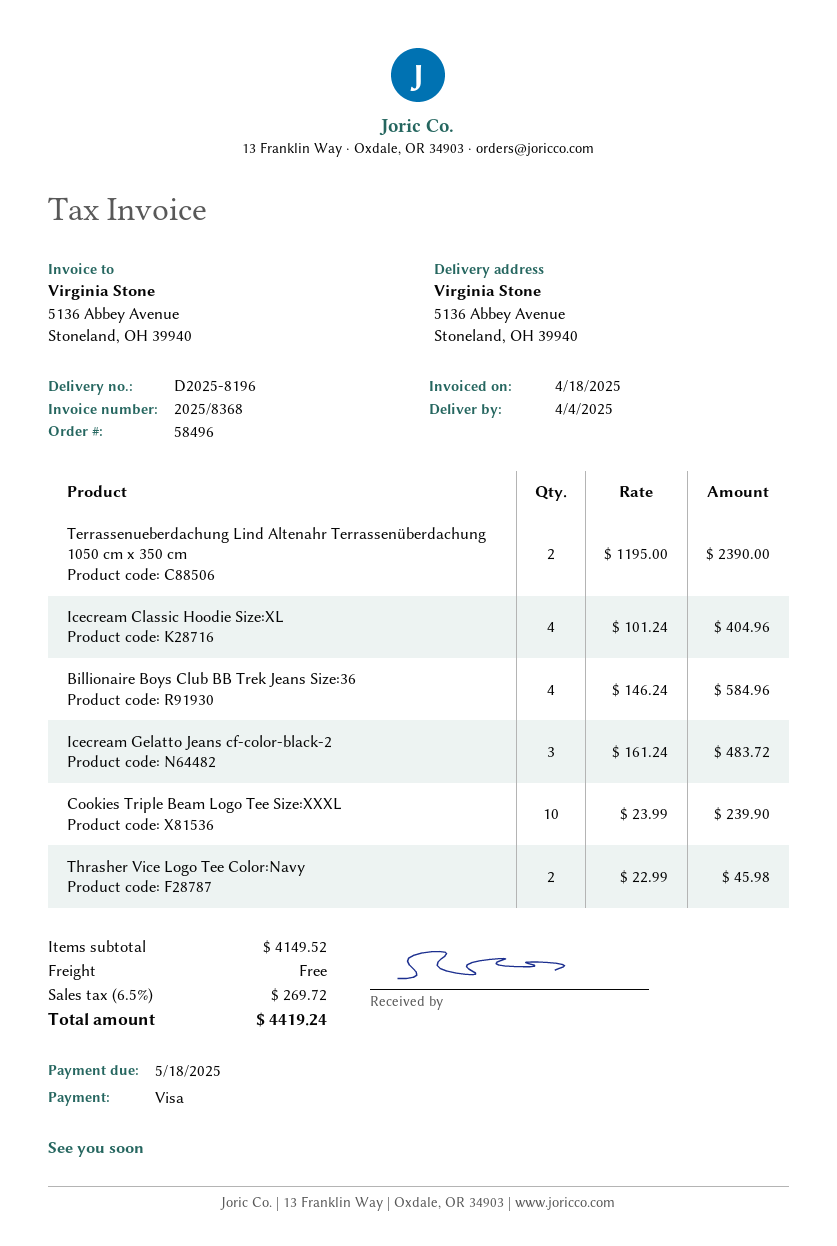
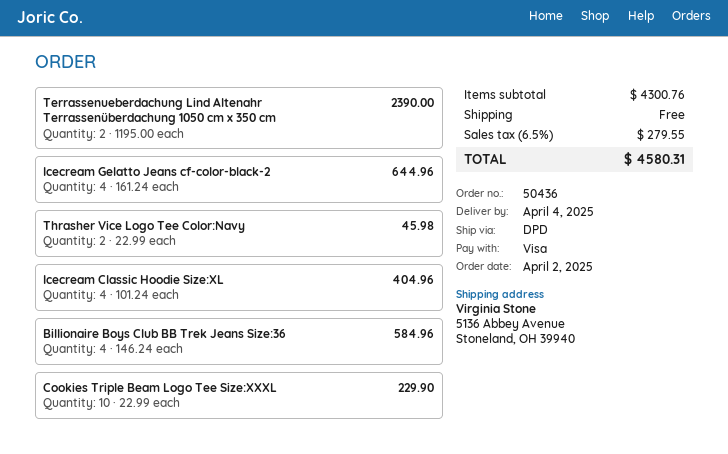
order number: 58496 -> 50436
Icecream Gelatto Jeans cf-color-black-2: 3 x 161.24 = 483.72 -> 4 x 161.24 = 644.96
Cookies Triple Beam Logo Tee Size:XXXL: 10 x 23.99 = 239.90 -> 10 x 22.99 = 229.90
subtotal: 4149.52 -> 4300.76
tax: 6.5% = 269.72 -> 6.5% = 279.55
total: 4419.24 -> 4580.31

